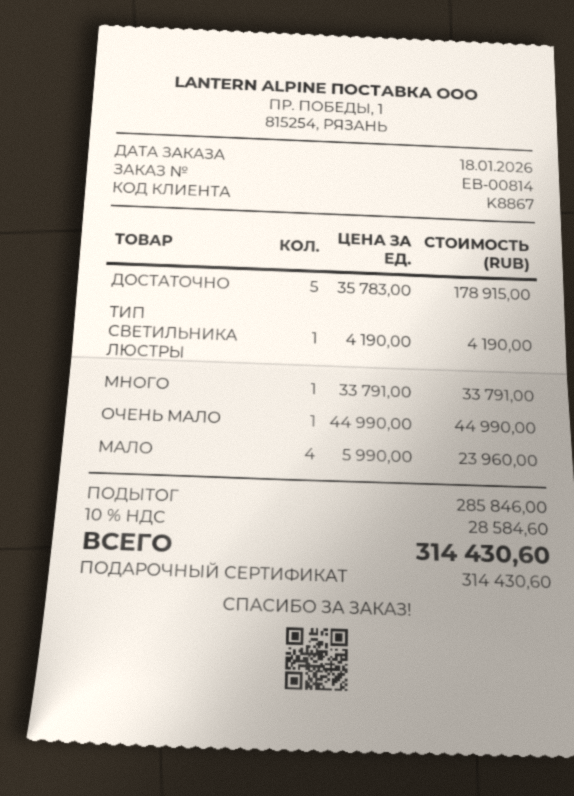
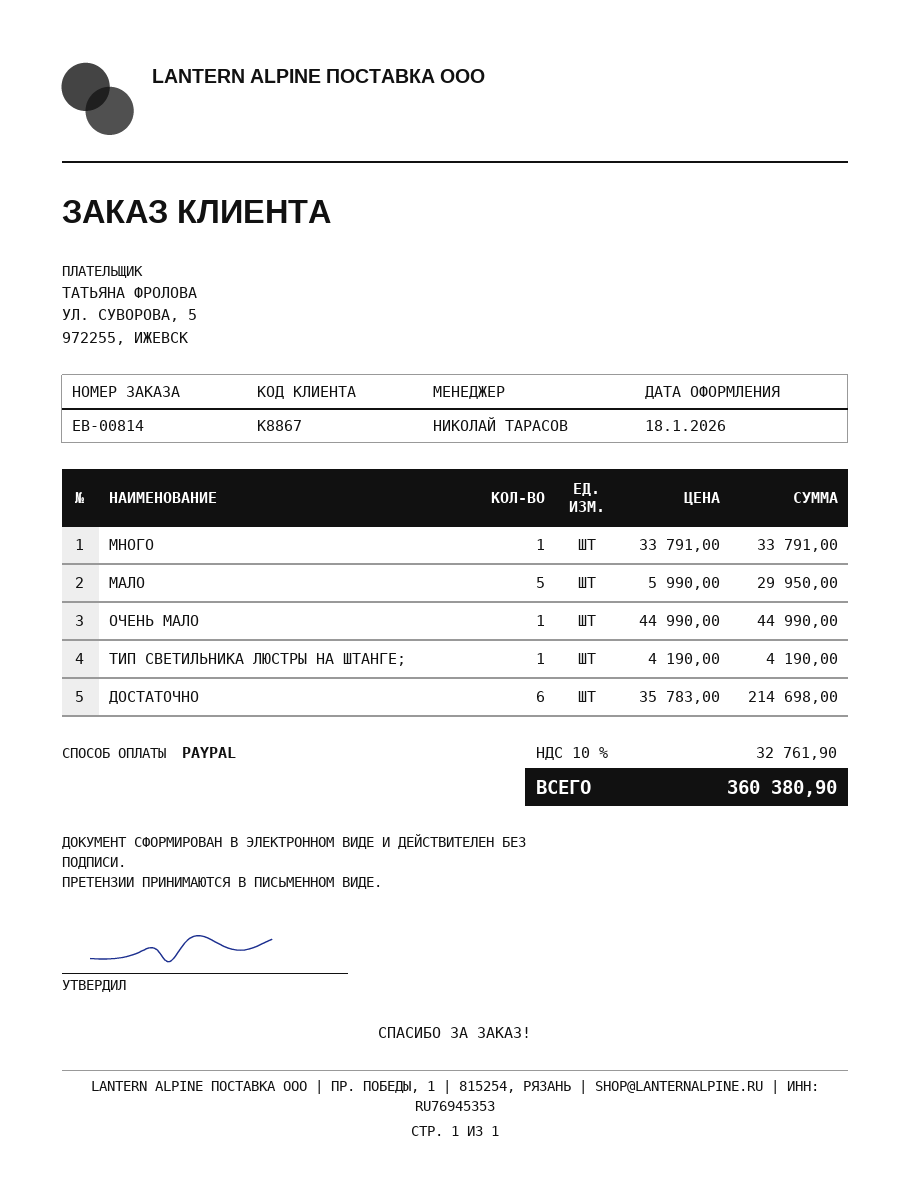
payment method: gift card -> PayPal
ДОСТАТОЧНО: 5 x 35783.00 = 178915.00 -> 6 x 35783.00 = 214698.00
МАЛО: 4 x 5990.00 = 23960.00 -> 5 x 5990.00 = 29950.00
tax: 10% = 28584.60 -> 10% = 32761.90
total: 314430.60 -> 360380.90

